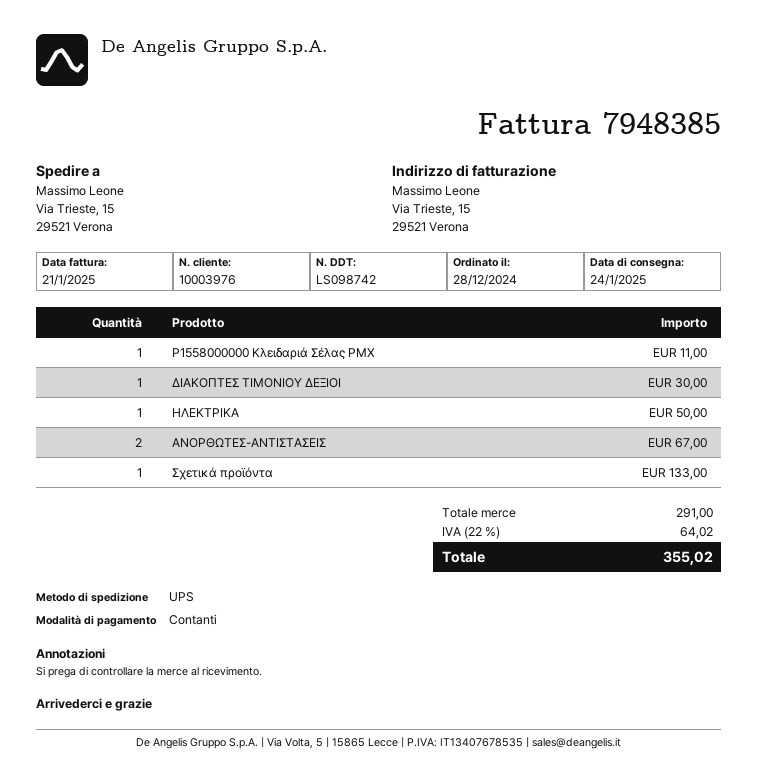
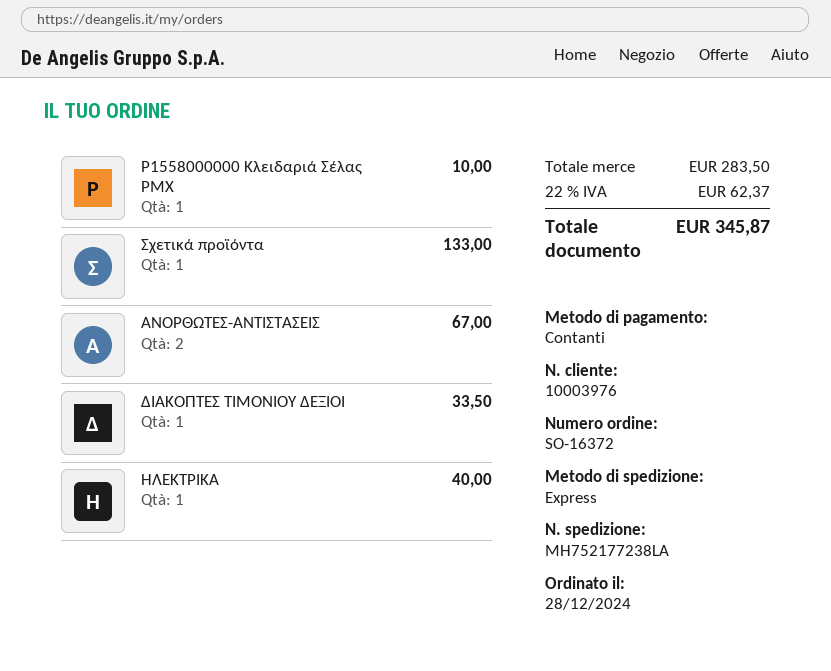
shipping method: UPS -> express
P1558000000 Κλειδαριά Σέλας PMX: 1 for 11.00 -> 1 for 10.00
ΔΙΑΚΟΠΤΕΣ ΤΙΜΟΝΙΟΥ ΔΕΞΙΟΙ: 1 for 30.00 -> 1 for 33.50
ΗΛΕΚΤΡΙΚΑ: 1 for 50.00 -> 1 for 40.00
subtotal: 291.00 -> 283.50
tax: 22% = 64.02 -> 22% = 62.37
total: 355.02 -> 345.87

